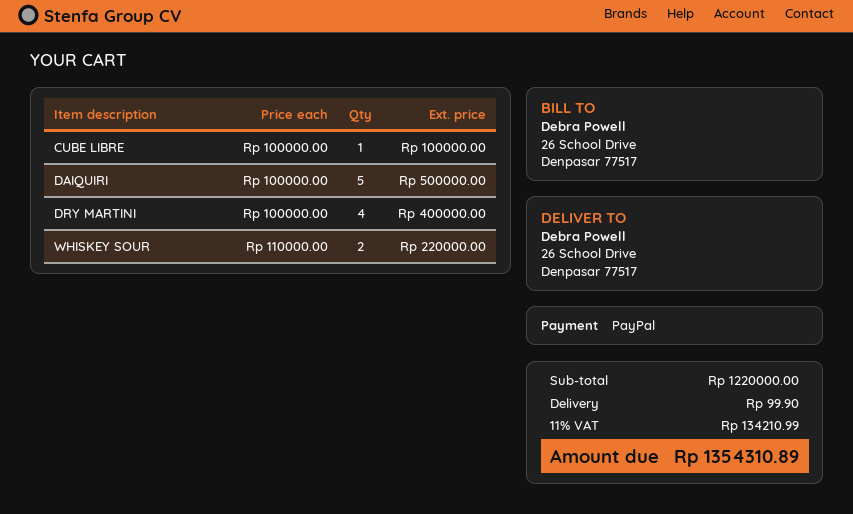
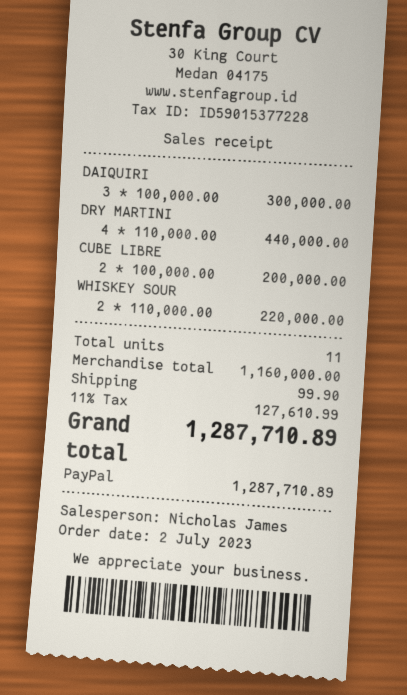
CUBE LIBRE: 1 x 100000.00 = 100000.00 -> 2 x 100000.00 = 200000.00
DAIQUIRI: 5 x 100000.00 = 500000.00 -> 3 x 100000.00 = 300000.00
DRY MARTINI: 4 x 100000.00 = 400000.00 -> 4 x 110000.00 = 440000.00
subtotal: 1220000.00 -> 1160000.00
tax: 11% = 134210.99 -> 11% = 127610.99
total: 1354310.89 -> 1287710.89

